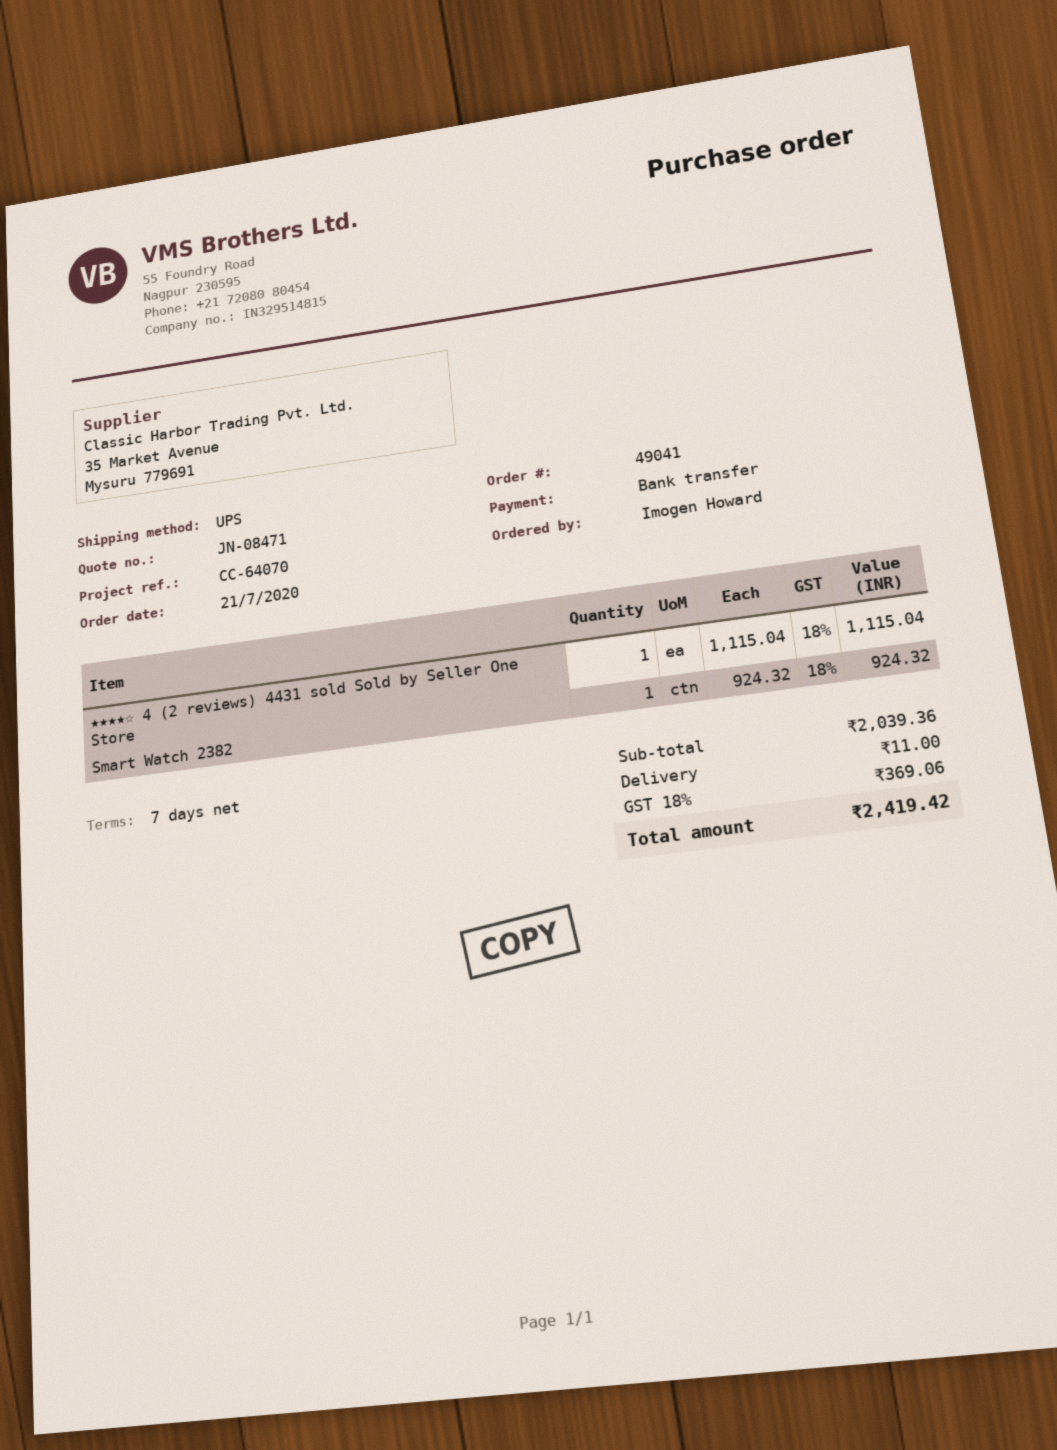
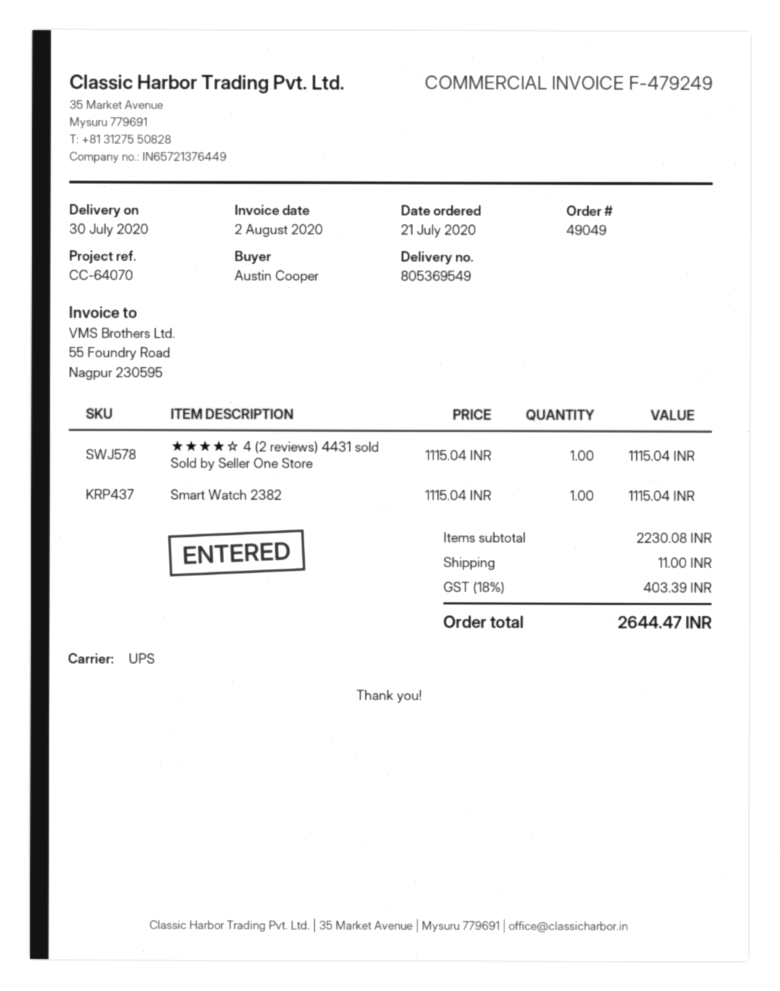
order number: 49041 -> 49049
ordered by: Imogen Howard -> Austin Cooper
Smart Watch 2382: 1 x 924.32 = 924.32 -> 1 x 1115.04 = 1115.04
subtotal: 2039.36 -> 2230.08
tax: 18% = 369.06 -> 18% = 403.39
total: 2419.42 -> 2644.47

